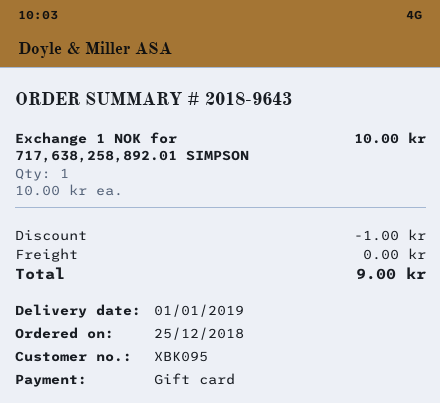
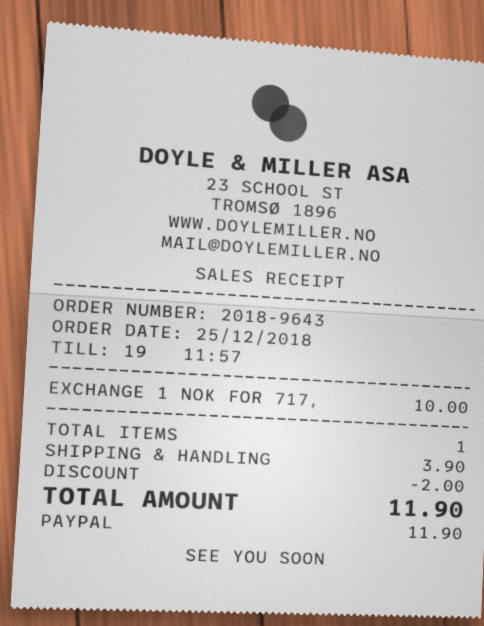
payment method: gift card -> PayPal
discount: 1.00 -> 2.00
shipping: 0.00 -> 3.90
total: 9.00 -> 11.90

